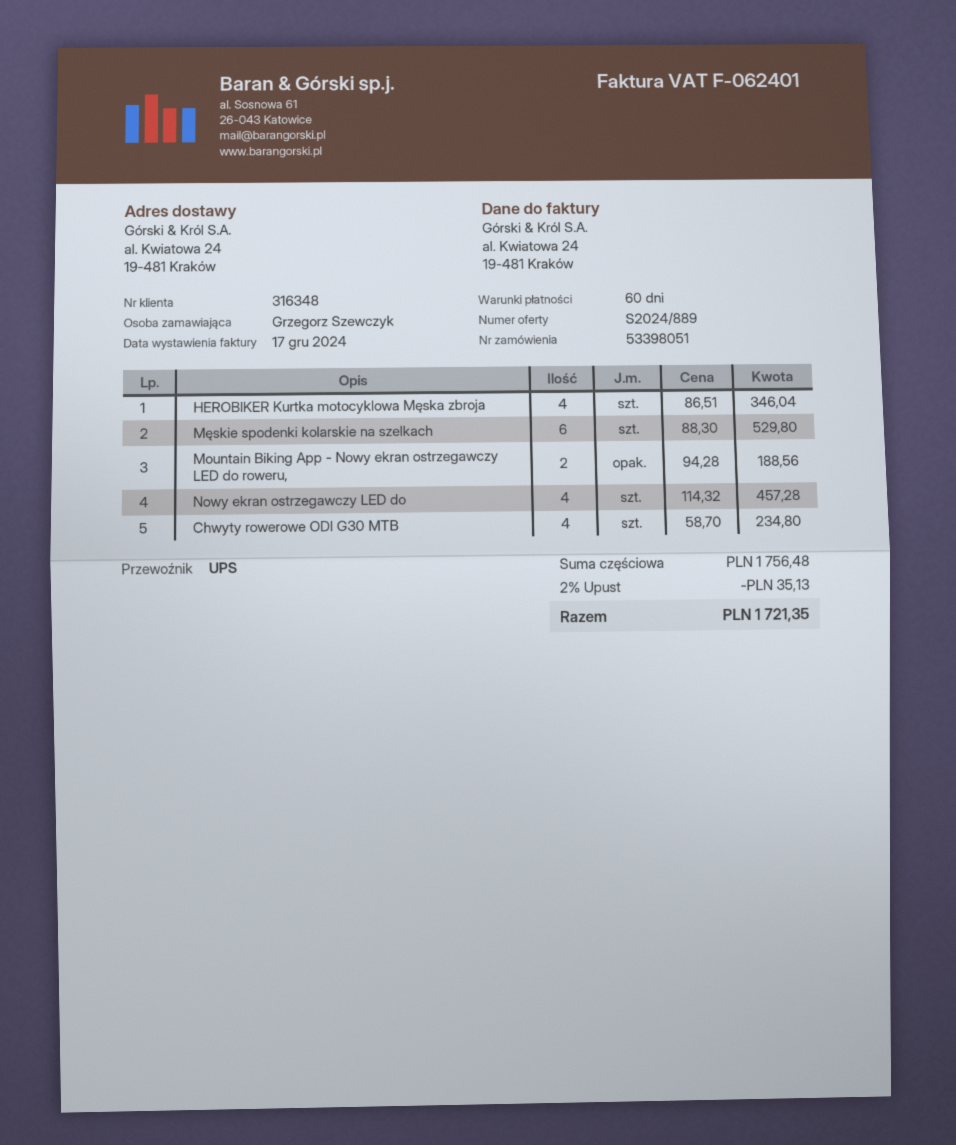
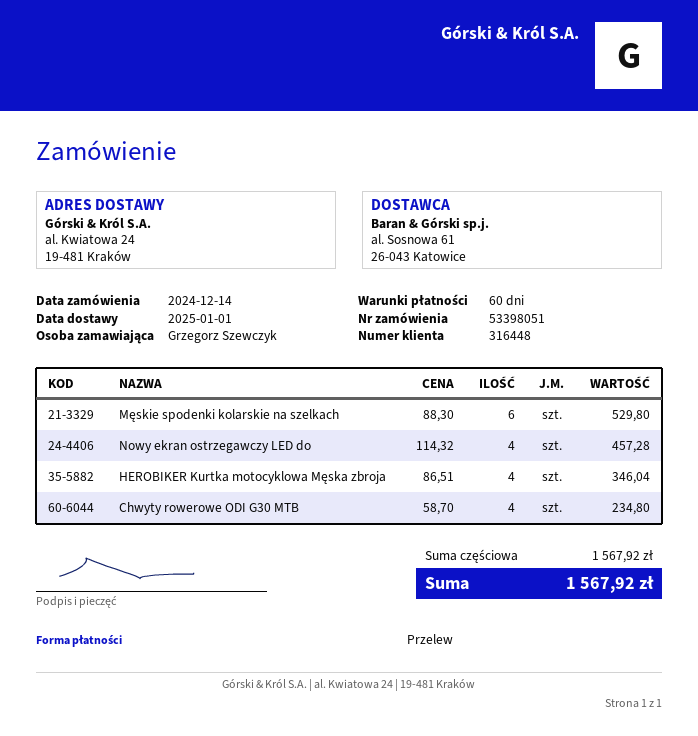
customer number: 316348 -> 316448
Mountain Biking App - Nowy ekran ostrzegawczy LED do roweru,: 2 x 94.28 = 188.56 -> none
subtotal: 1756.48 -> 1567.92
discount: 2% = 35.13 -> none
total: 1721.35 -> 1567.92

